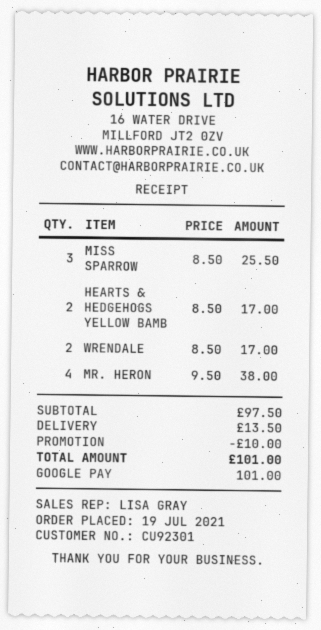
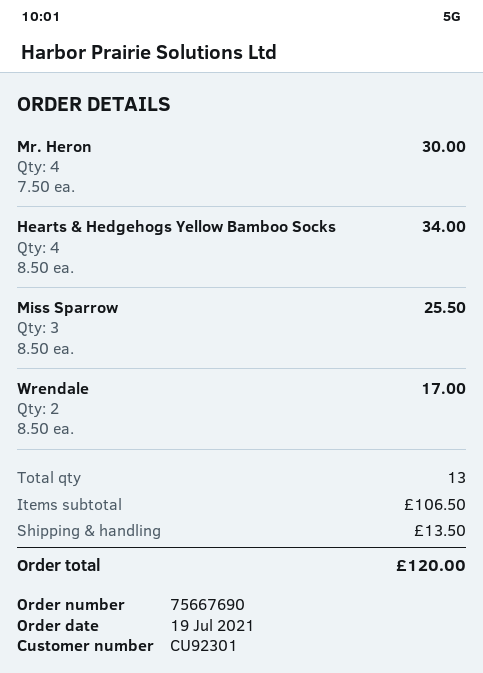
HEARTS & HEDGEHOGS YELLOW BAMB: 2 x 8.50 = 17.00 -> 4 x 8.50 = 34.00
MR. HERON: 4 x 9.50 = 38.00 -> 4 x 7.50 = 30.00
subtotal: 97.50 -> 106.50
discount: 10.00 -> none
total: 101.00 -> 120.00

